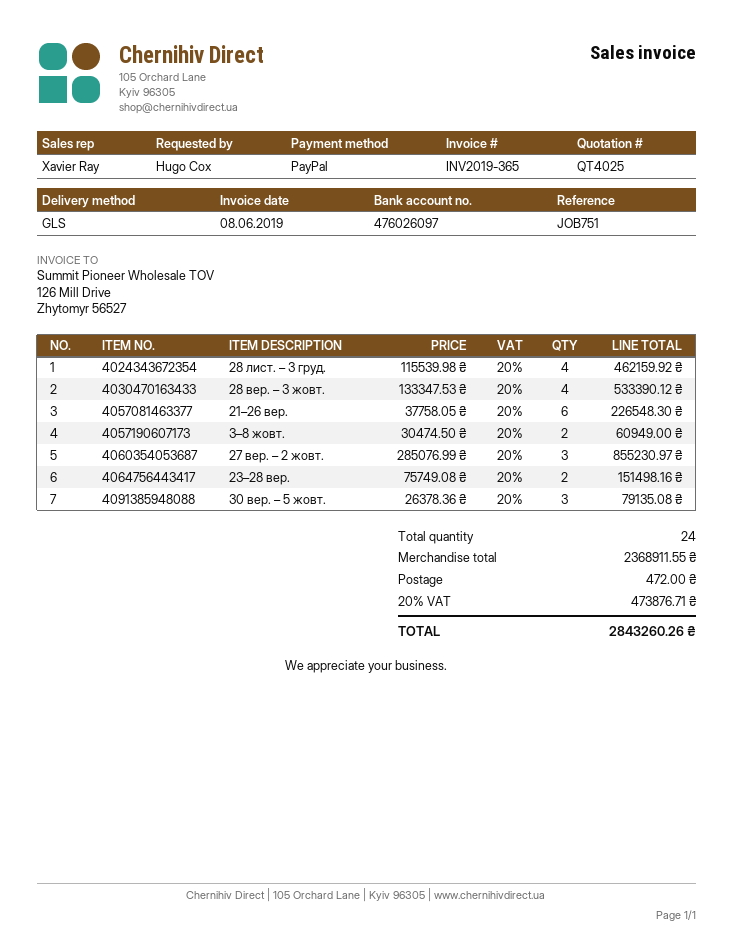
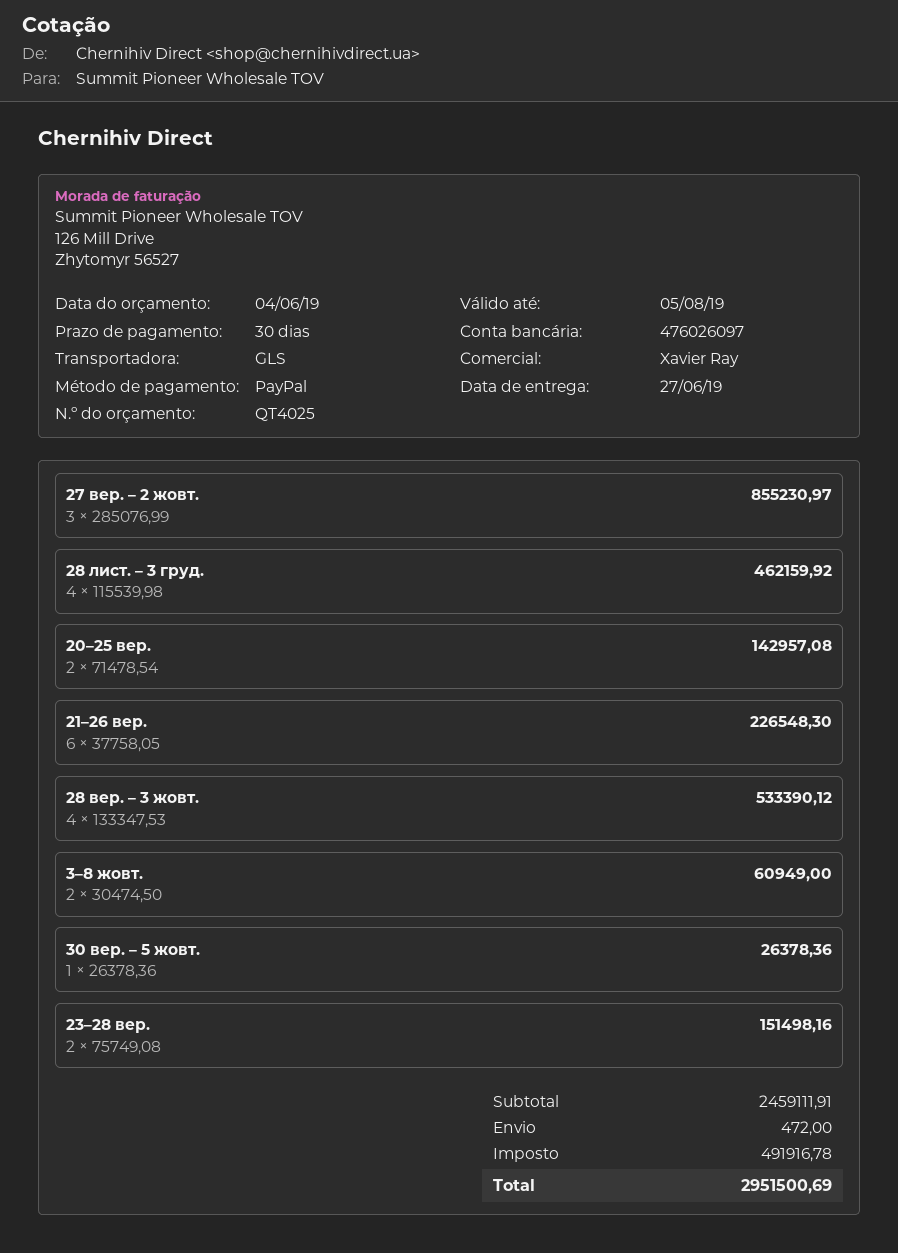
30 вер. – 5 жовт.: 3 x 26378.36 = 79135.08 -> 1 x 26378.36 = 26378.36
20–25 вер.: none -> 2 x 71478.54 = 142957.08
subtotal: 2368911.55 -> 2459111.91
tax: 473876.71 -> 491916.78
total: 2843260.26 -> 2951500.69

